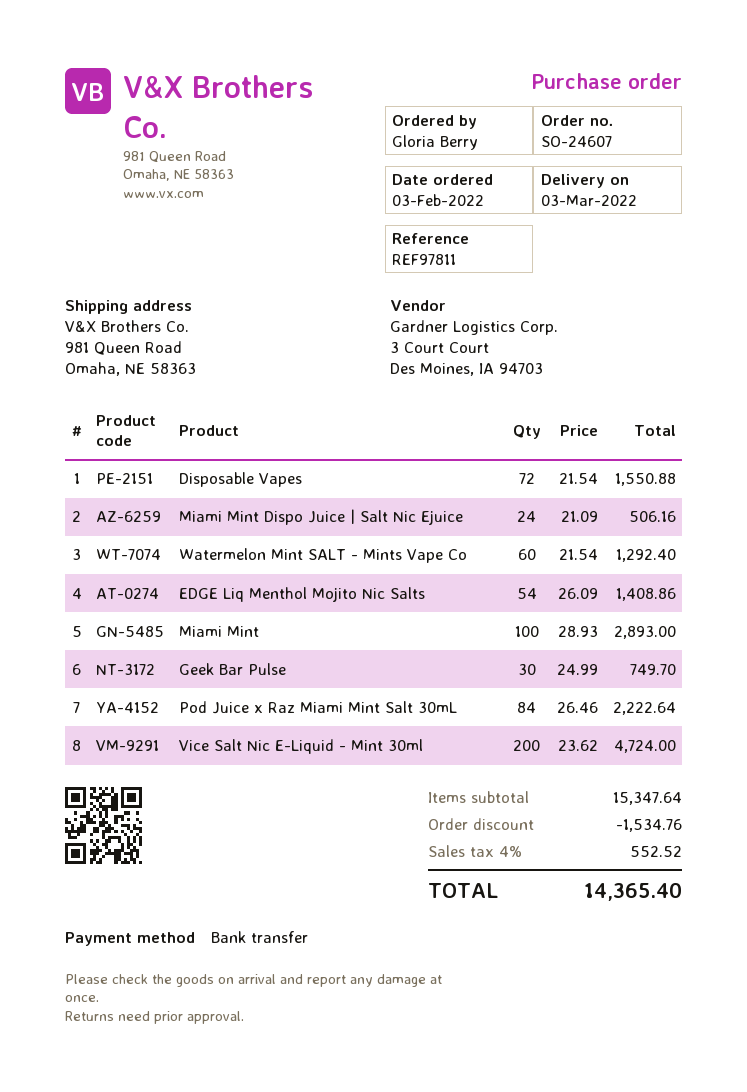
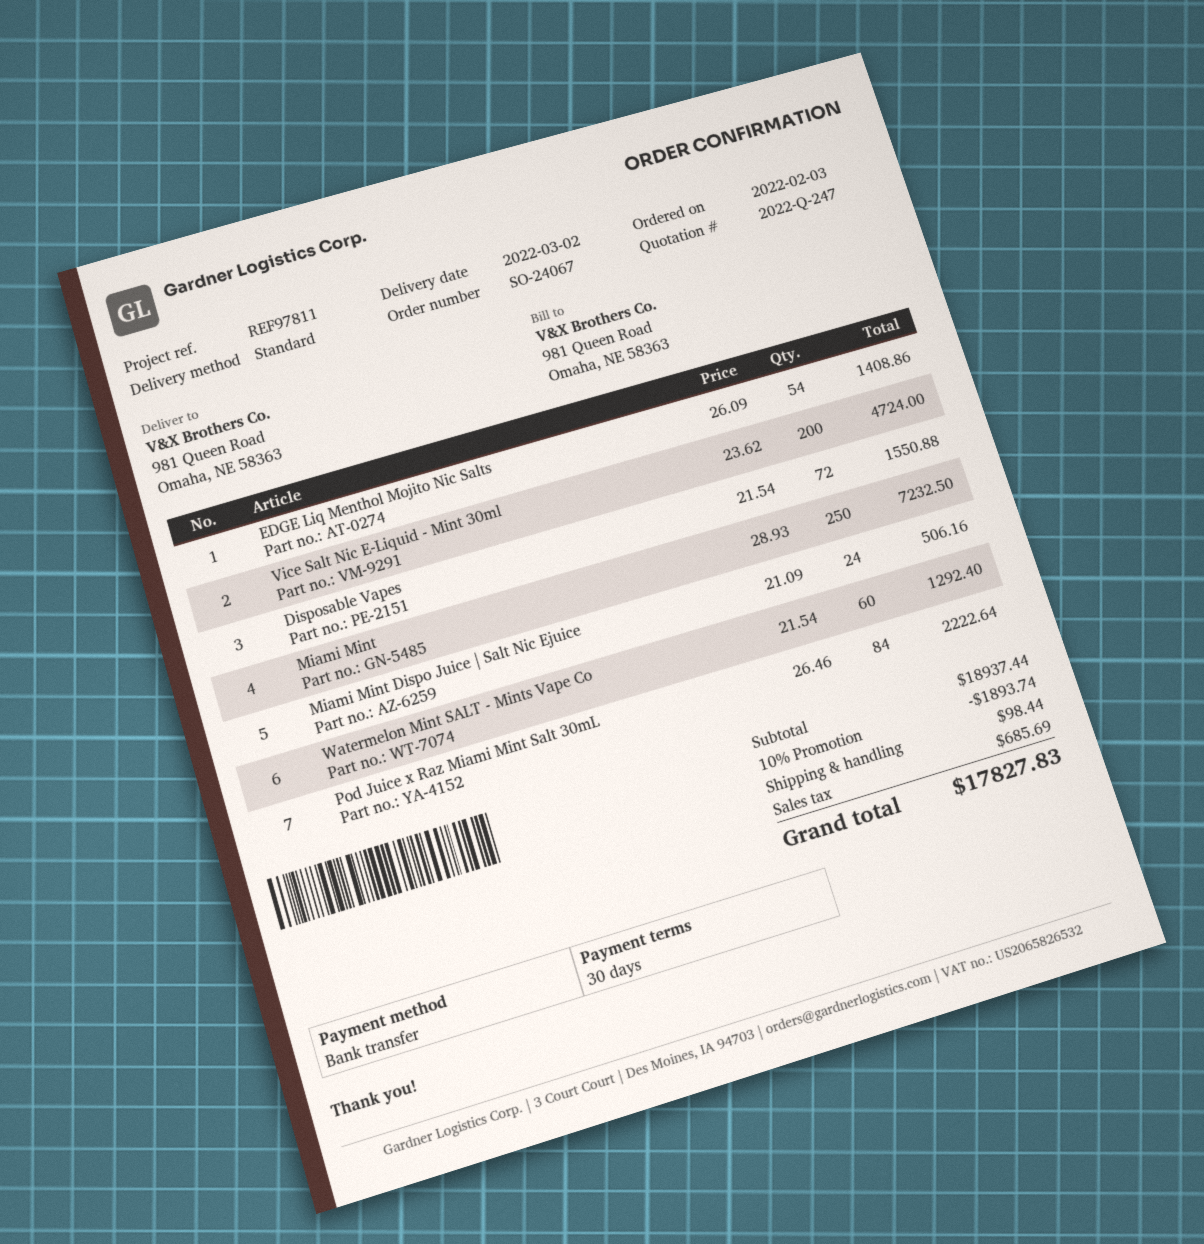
order number: SO-24607 -> SO-24067
delivery date: 2022-03-03 -> 2022-03-02
Miami Mint: 100 x 28.93 = 2893.00 -> 250 x 28.93 = 7232.50
Geek Bar Pulse: 30 x 24.99 = 749.70 -> none
subtotal: 15347.64 -> 18937.44
discount: 1534.76 -> 1893.74
shipping: none -> 98.44
tax: 552.52 -> 685.69
total: 14365.40 -> 17827.83

